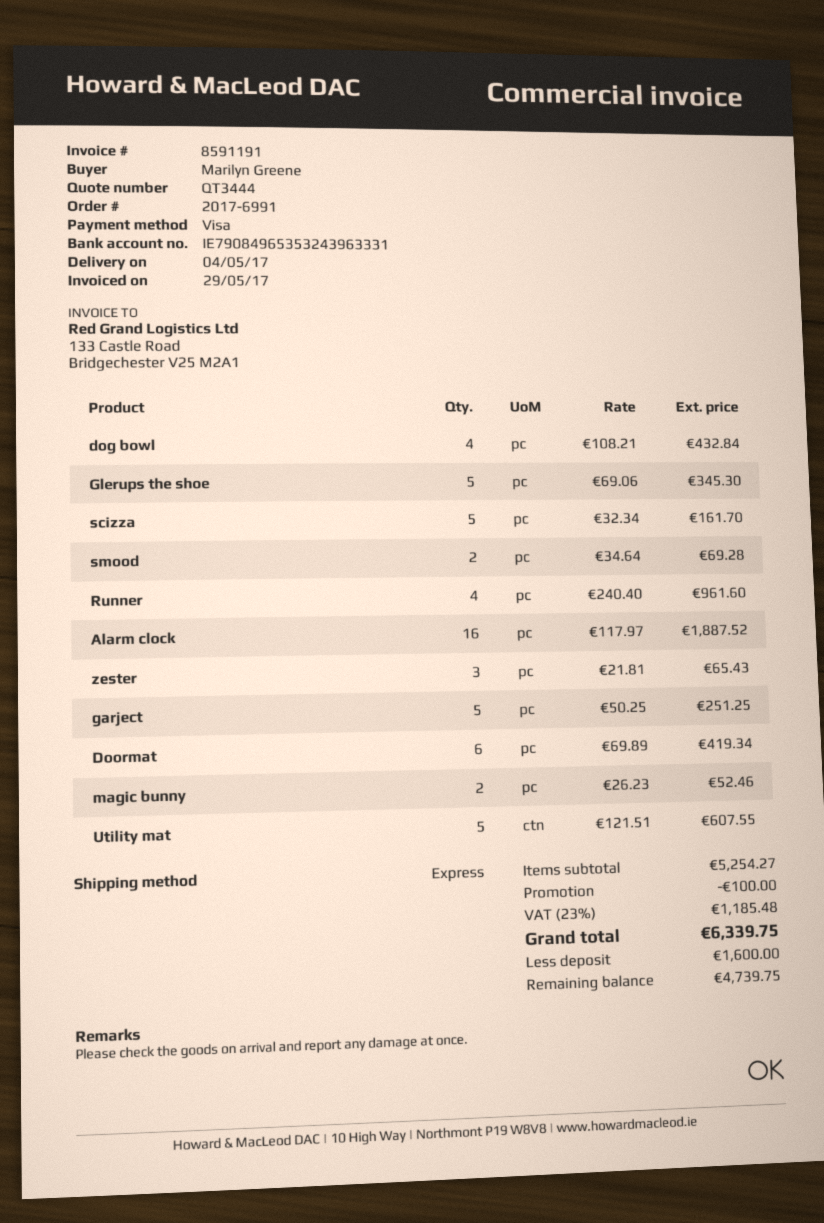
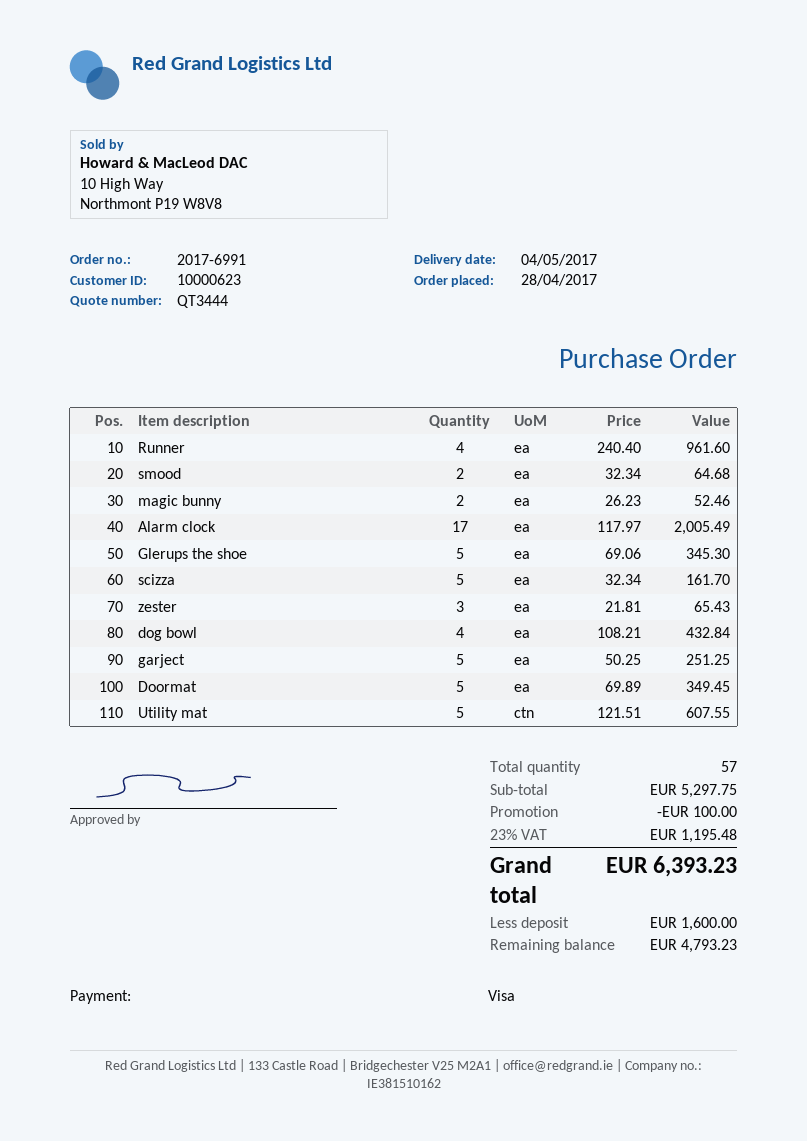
smood: 2 x 34.64 = 69.28 -> 2 x 32.34 = 64.68
Alarm clock: 16 x 117.97 = 1887.52 -> 17 x 117.97 = 2005.49
Doormat: 6 x 69.89 = 419.34 -> 5 x 69.89 = 349.45
subtotal: 5254.27 -> 5297.75
tax: 23% = 1185.48 -> 23% = 1195.48
total: 6339.75 -> 6393.23
balance: 4739.75 -> 4793.23

